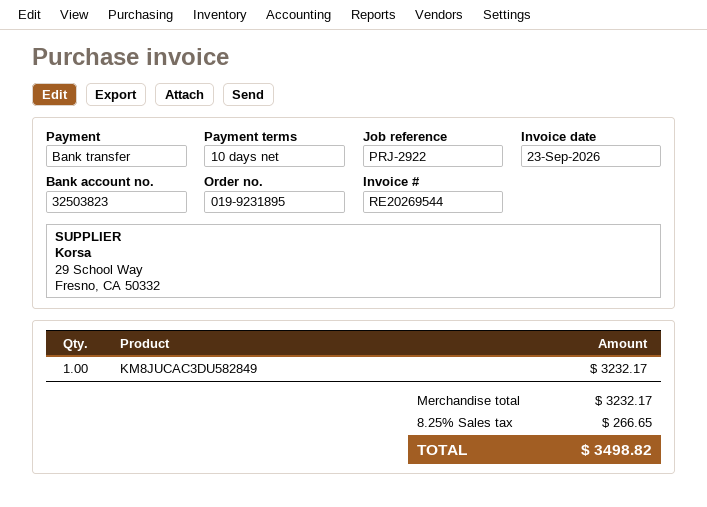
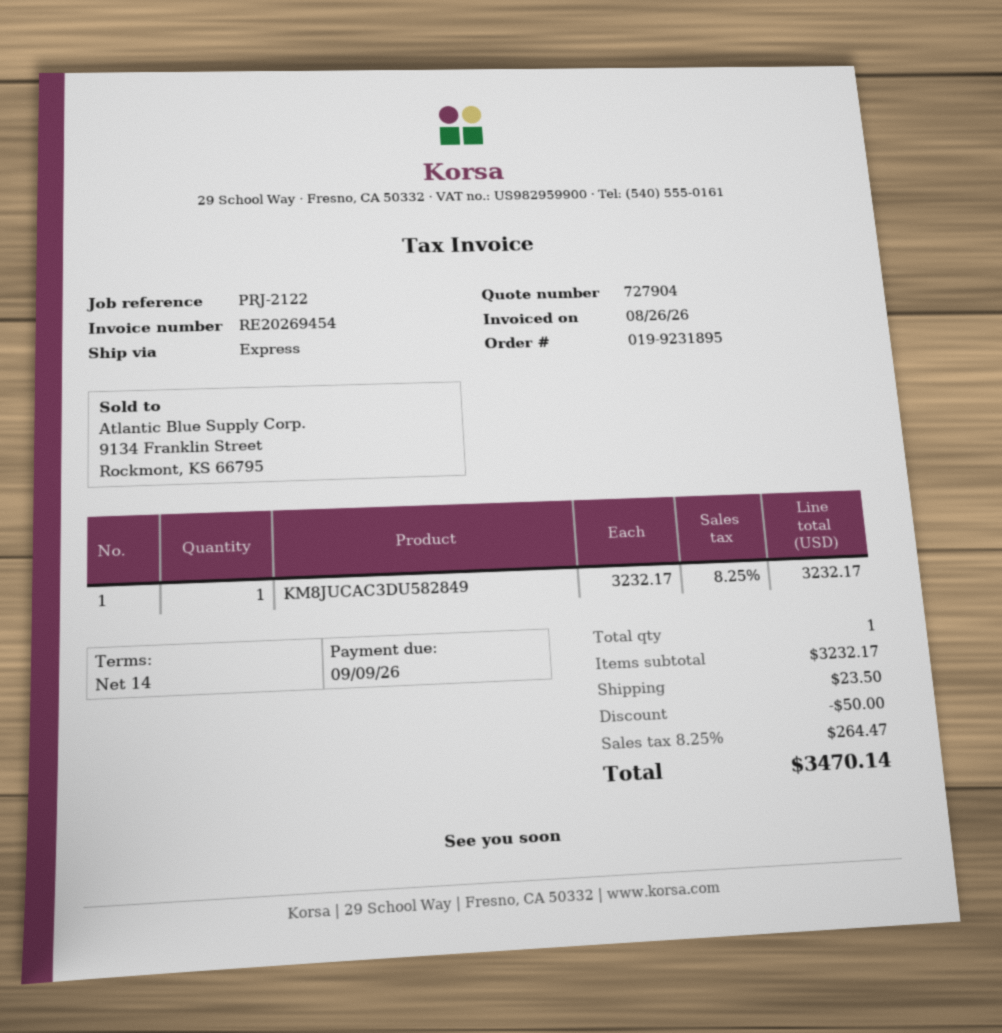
invoice number: RE20269544 -> RE20269454
invoice date: 2026-09-23 -> 2026-08-26
payment terms: 10 days -> 14 days
reference: PRJ-2922 -> PRJ-2122
discount: none -> 50.00
shipping: none -> 23.50
tax: 8.25% = 266.65 -> 8.25% = 264.47
total: 3498.82 -> 3470.14

